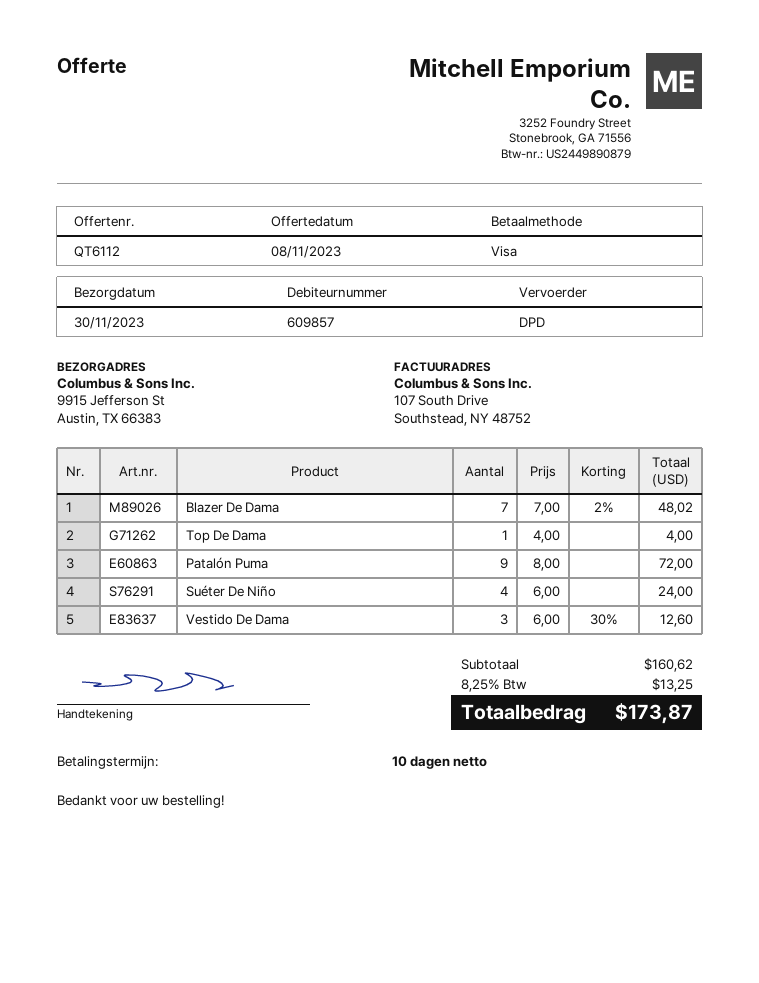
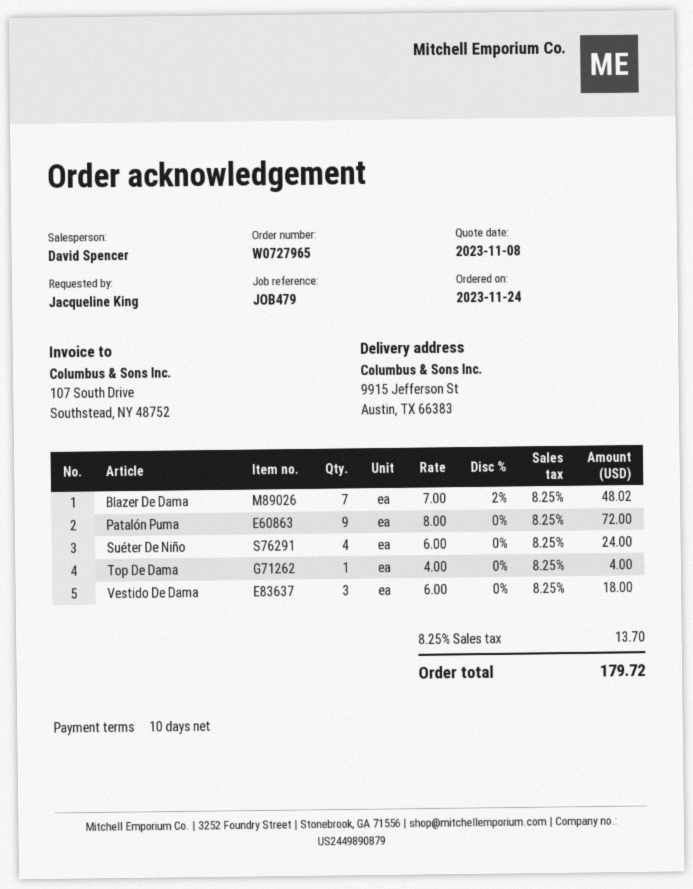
Vestido De Dama: 3 x 6.00 - 30% = 12.60 -> 3 x 6.00 = 18.00
tax: 8.25% = 13.25 -> 8.25% = 13.70
total: 173.87 -> 179.72

